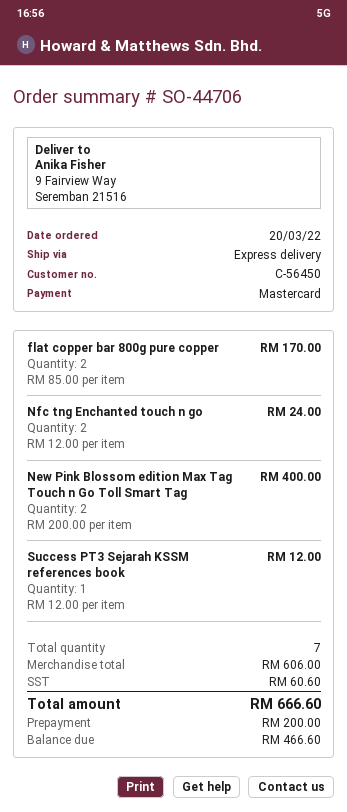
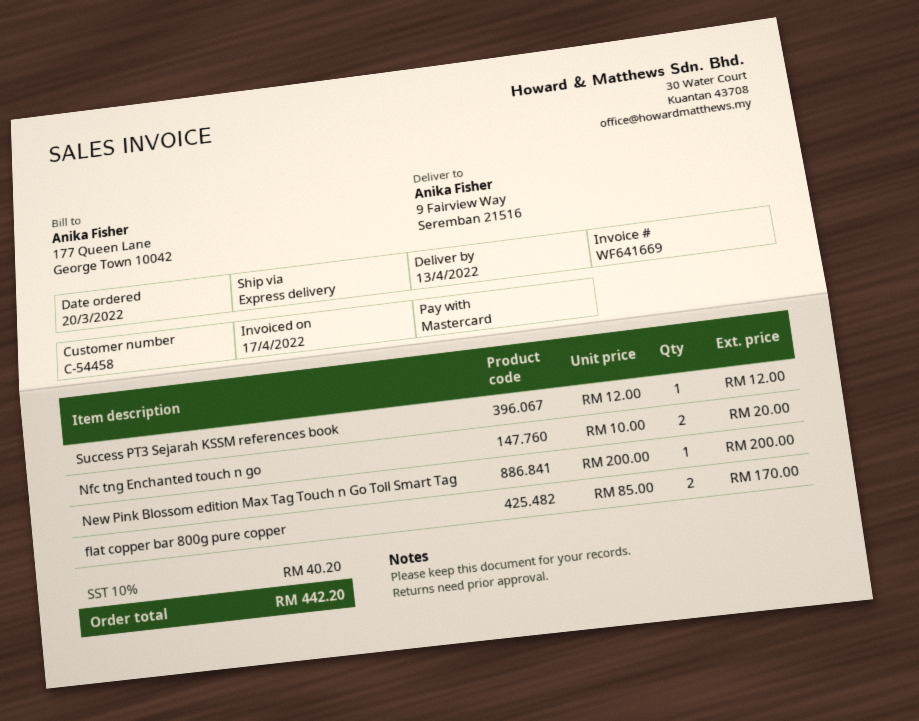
customer number: C-56450 -> C-54458
Nfc tng Enchanted touch n go: 2 x 12.00 = 24.00 -> 2 x 10.00 = 20.00
New Pink Blossom edition Max Tag Touch n Go Toll Smart Tag: 2 x 200.00 = 400.00 -> 1 x 200.00 = 200.00
tax: 60.60 -> 40.20
total: 666.60 -> 442.20

